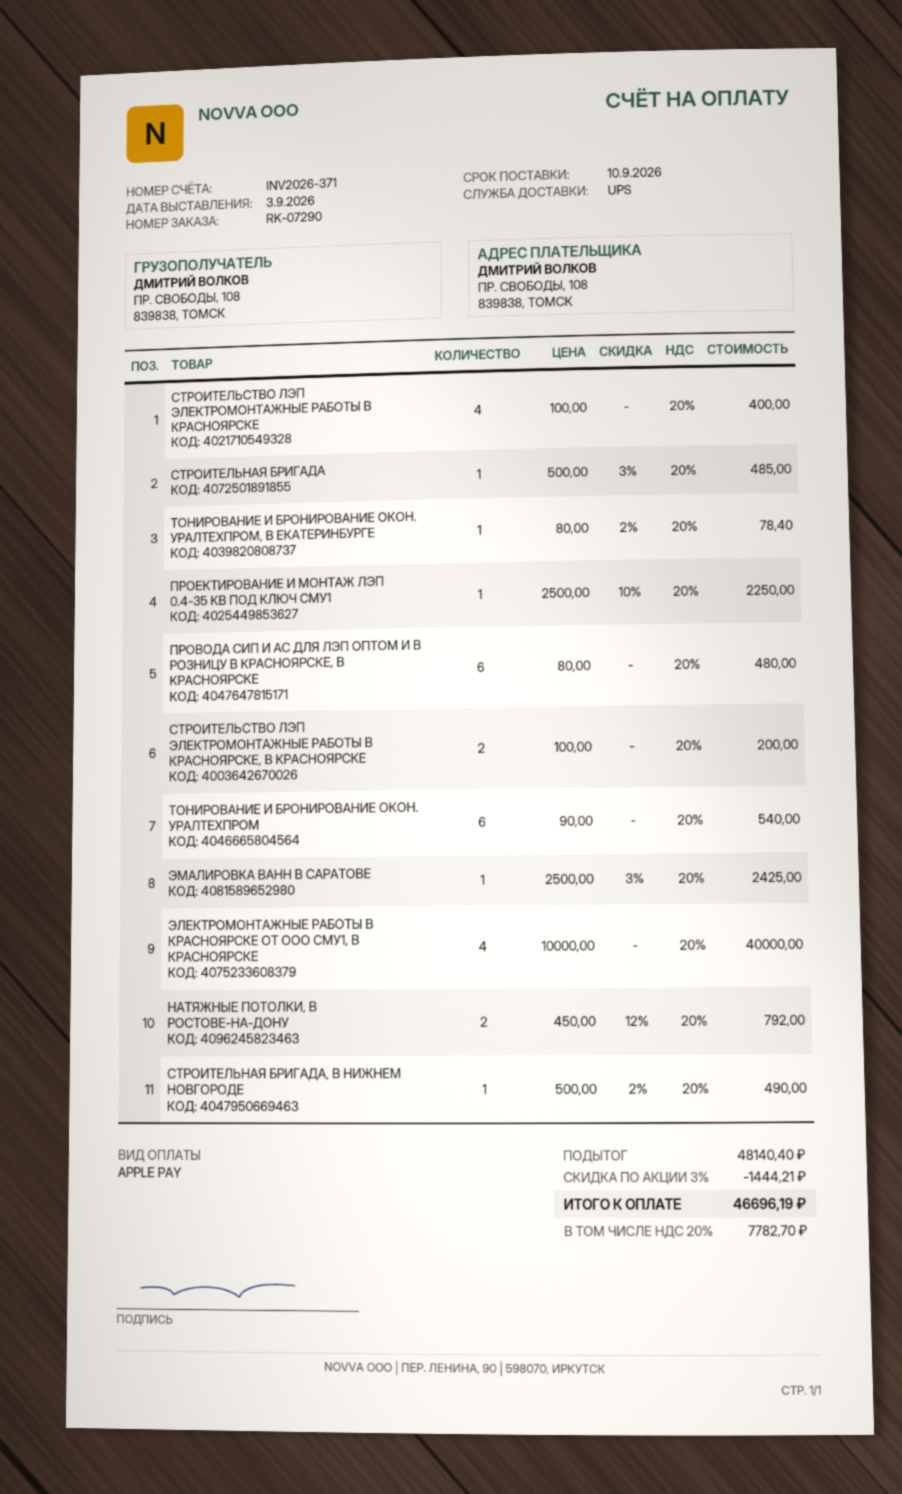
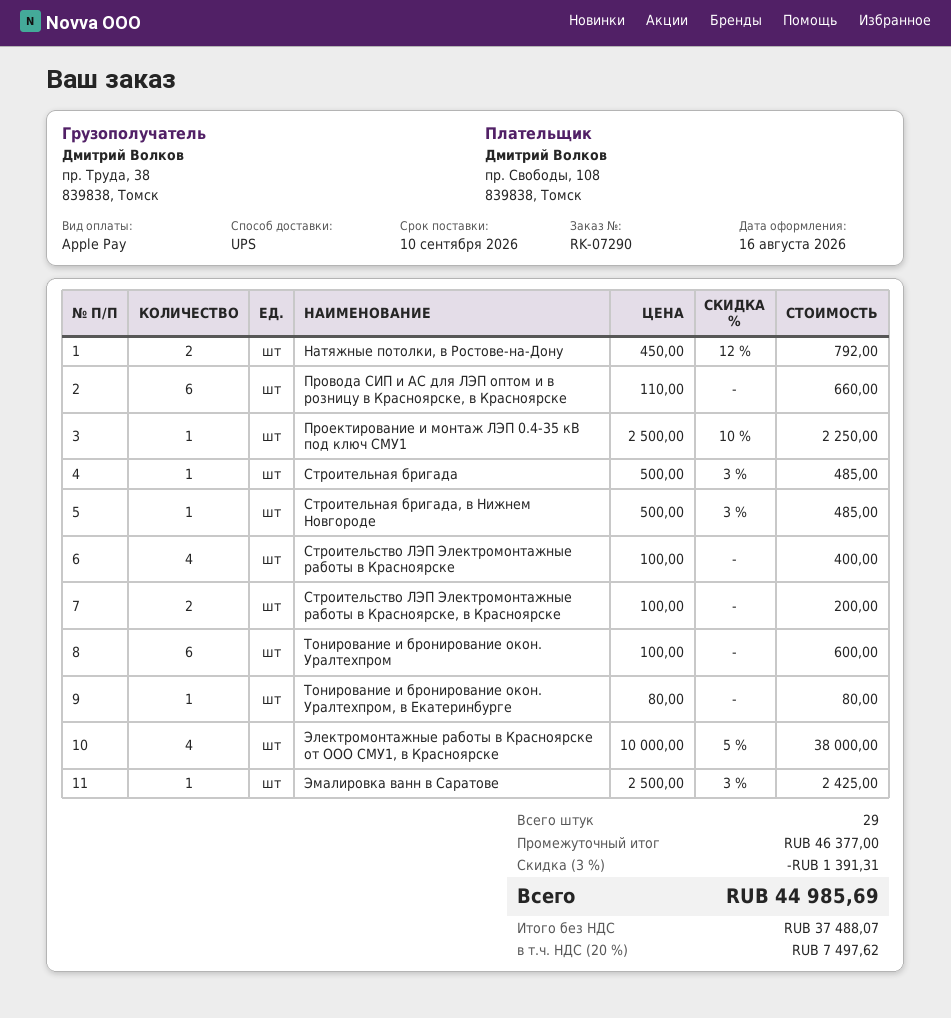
ship to: ПР. СВОБОДЫ, 108, 839838, ТОМСК -> пр. Труда, 38, 839838, Томск
ТОНИРОВАНИЕ И БРОНИРОВАНИЕ ОКОН. УРАЛТЕХПРОМ, В ЕКАТЕРИНБУРГЕ: 1 x 80.00 - 2% = 78.40 -> 1 x 80.00 = 80.00
ПРОВОДА СИП И АС ДЛЯ ЛЭП ОПТОМ И В РОЗНИЦУ В КРАСНОЯРСКЕ, В КРАСНОЯРСКЕ: 6 x 80.00 = 480.00 -> 6 x 110.00 = 660.00
ТОНИРОВАНИЕ И БРОНИРОВАНИЕ ОКОН. УРАЛТЕХПРОМ: 6 x 90.00 = 540.00 -> 6 x 100.00 = 600.00
ЭЛЕКТРОМОНТАЖНЫЕ РАБОТЫ В КРАСНОЯРСКЕ ОТ ООО СМУ1, В КРАСНОЯРСКЕ: 4 x 10000.00 = 40000.00 -> 4 x 10000.00 - 5% = 38000.00
СТРОИТЕЛЬНАЯ БРИГАДА, В НИЖНЕМ НОВГОРОДЕ: 1 x 500.00 - 2% = 490.00 -> 1 x 500.00 - 3% = 485.00
subtotal: 48140.40 -> 46377.00
discount: 3% = 1444.21 -> 3% = 1391.31
tax: 20% = 7782.70 -> 20% = 7497.62
total: 46696.19 -> 44985.69

